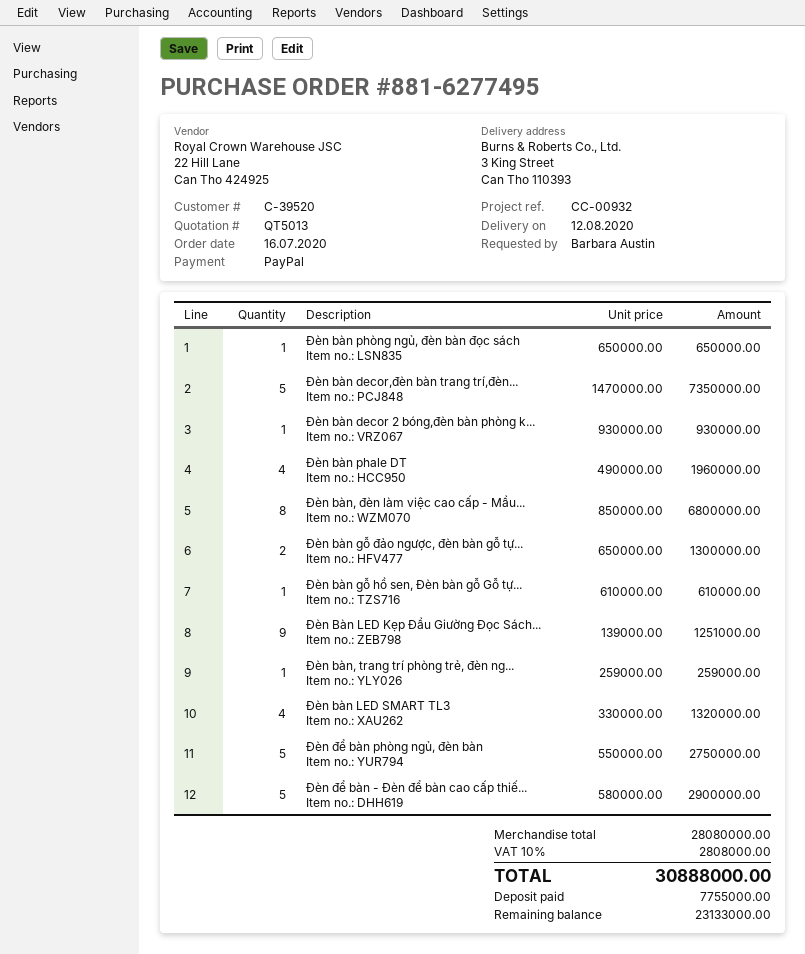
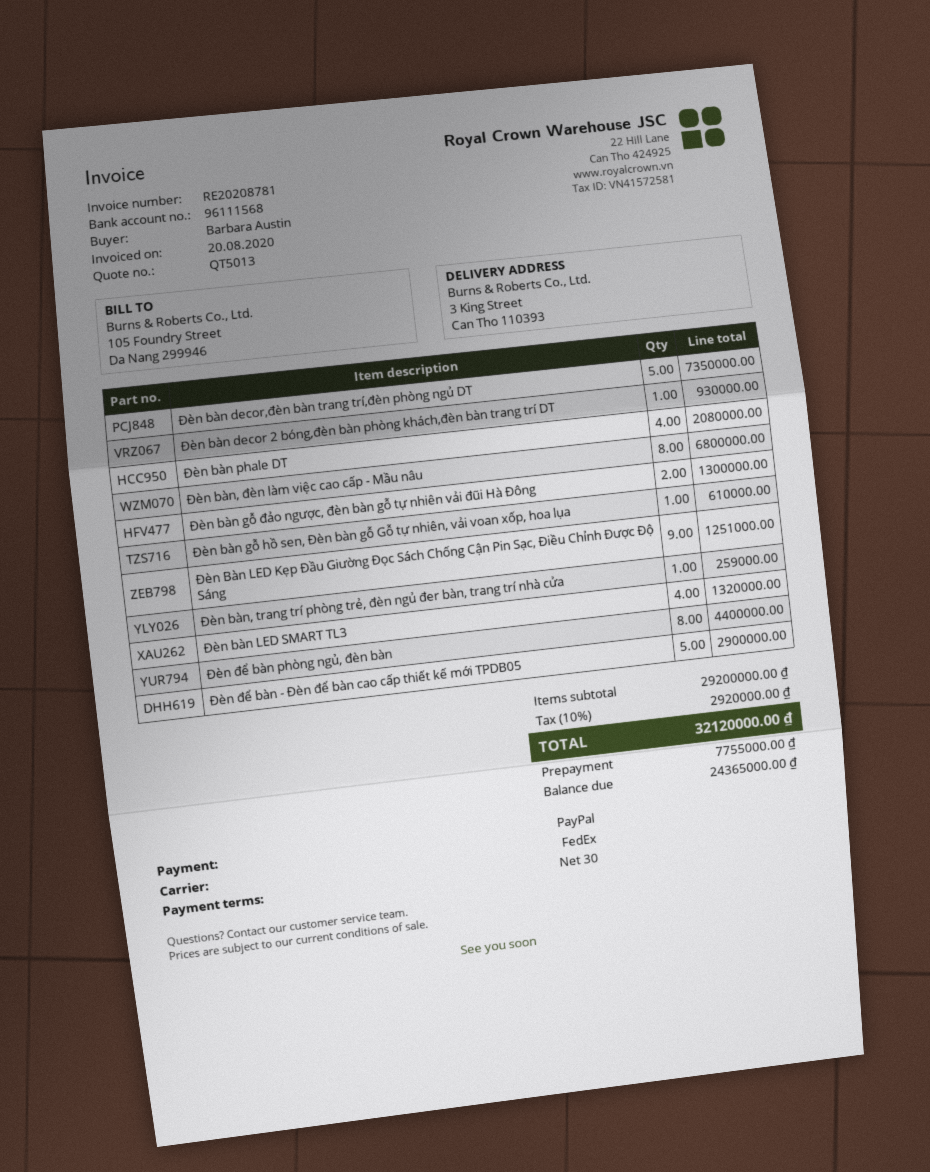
Đèn bàn phòng ngủ, đèn bàn đọc sách: 1 for 650000.00 -> none
Đèn bàn phale DT: 4 for 1960000.00 -> 4 for 2080000.00
Đèn để bàn phòng ngủ, đèn bàn: 5 for 2750000.00 -> 8 for 4400000.00
subtotal: 28080000.00 -> 29200000.00
tax: 10% = 2808000.00 -> 10% = 2920000.00
total: 30888000.00 -> 32120000.00
balance: 23133000.00 -> 24365000.00

